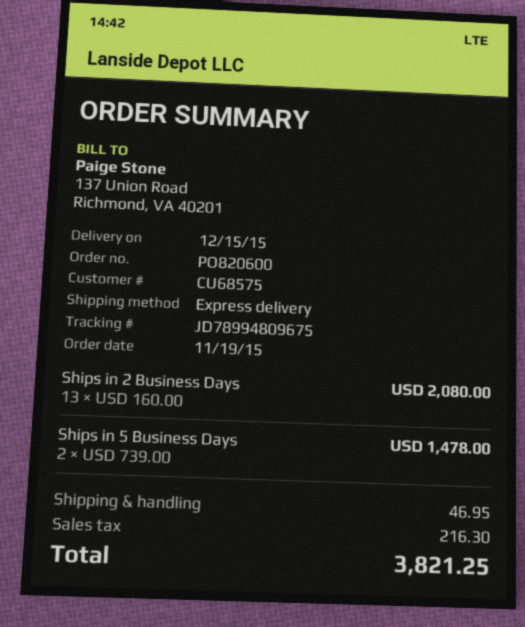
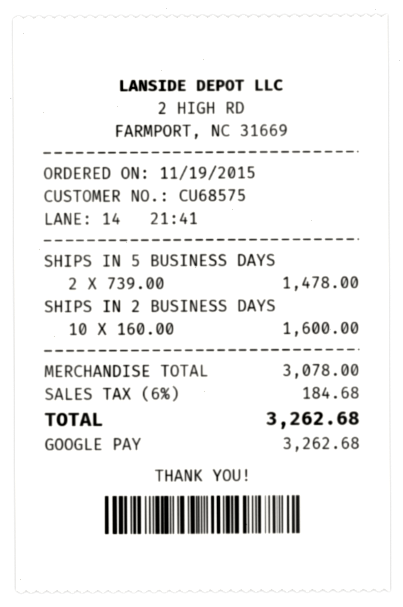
Ships in 2 Business Days: 13 x 160.00 = 2080.00 -> 10 x 160.00 = 1600.00
shipping: 46.95 -> none
tax: 216.30 -> 184.68
total: 3821.25 -> 3262.68

